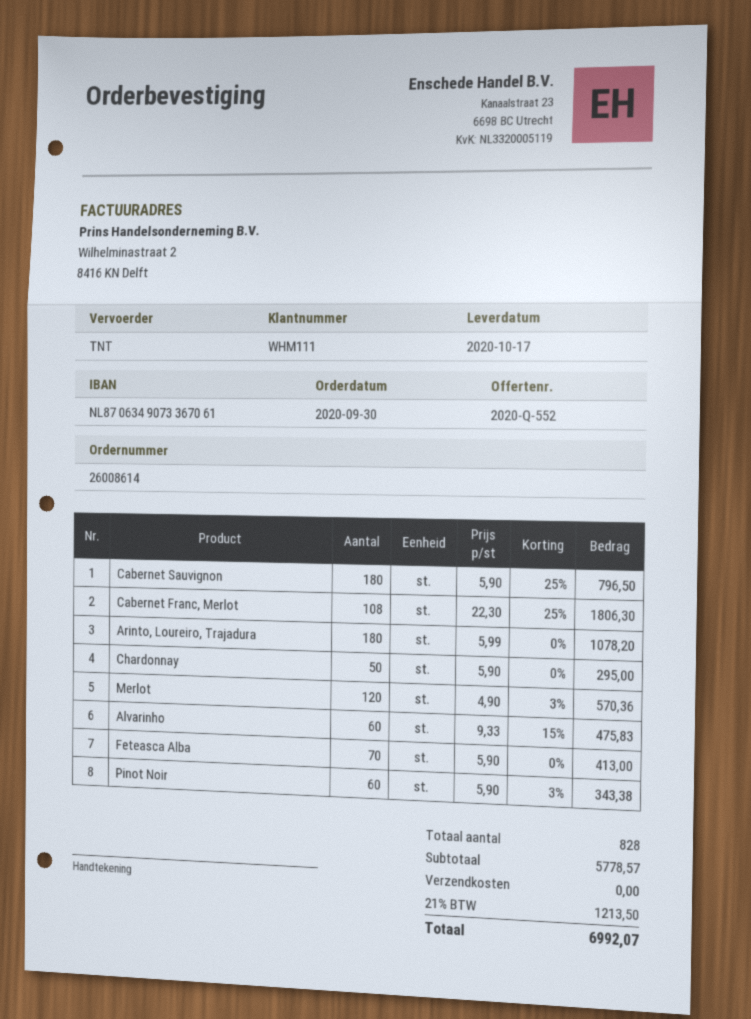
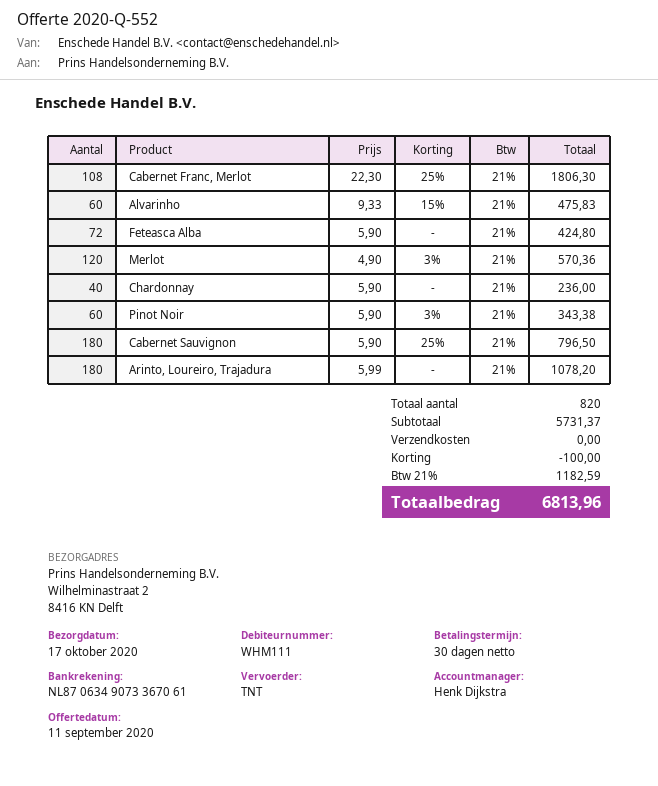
Chardonnay: 50 x 5.90 = 295.00 -> 40 x 5.90 = 236.00
Feteasca Alba: 70 x 5.90 = 413.00 -> 72 x 5.90 = 424.80
total quantity: 828 -> 820
subtotal: 5778.57 -> 5731.37
discount: none -> 100.00
tax: 21% = 1213.50 -> 21% = 1182.59
total: 6992.07 -> 6813.96

